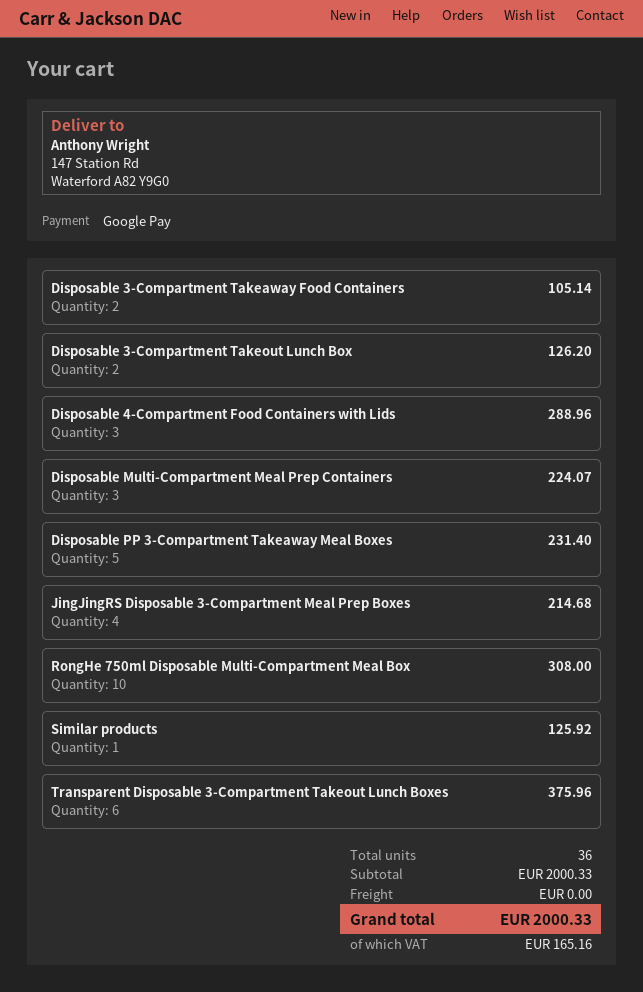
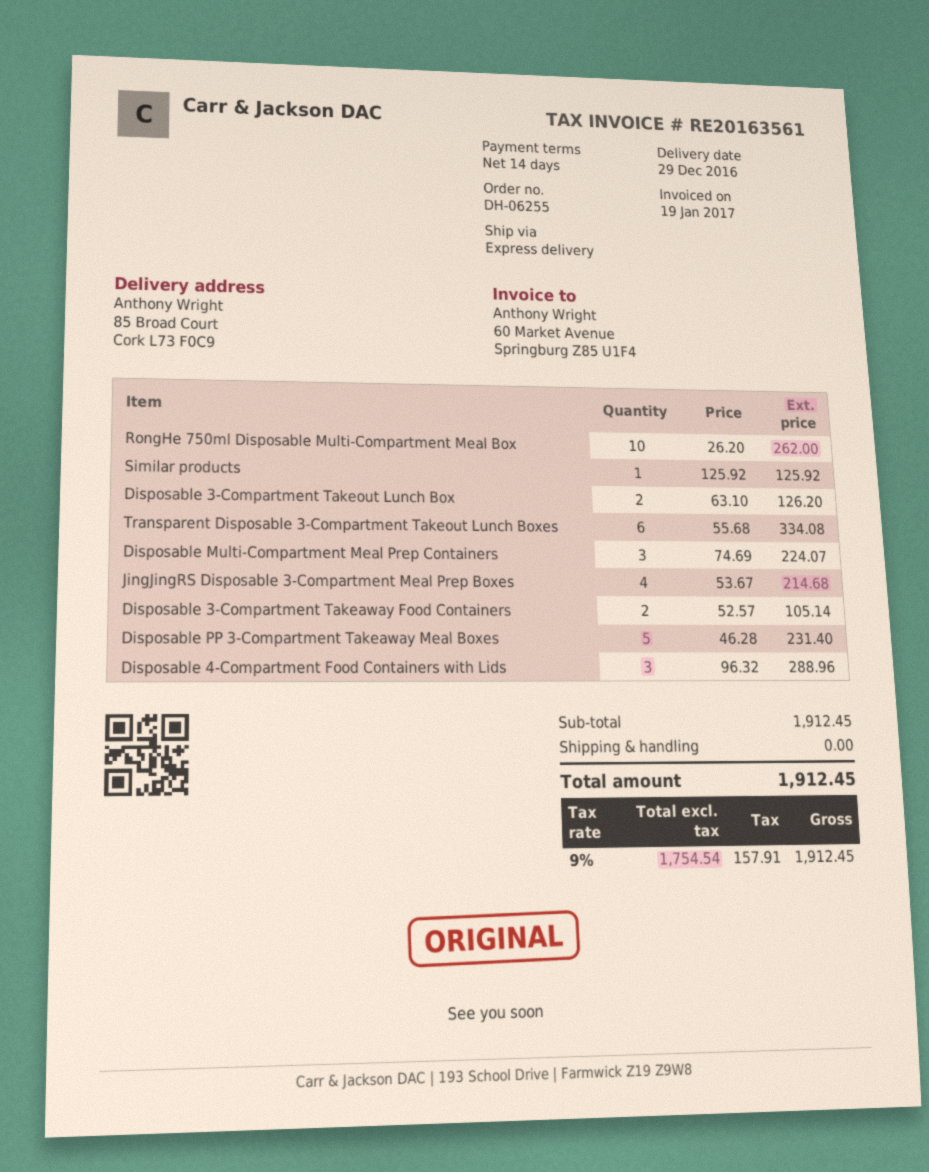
ship to: 147 Station Rd, Waterford A82 Y9G0 -> 85 Broad Court, Cork L73 F0C9
RongHe 750ml Disposable Multi-Compartment Meal Box: 10 for 308.00 -> 10 for 262.00
Transparent Disposable 3-Compartment Takeout Lunch Boxes: 6 for 375.96 -> 6 for 334.08
subtotal: 2000.33 -> 1912.45
tax: 165.16 -> 157.91
total: 2000.33 -> 1912.45

